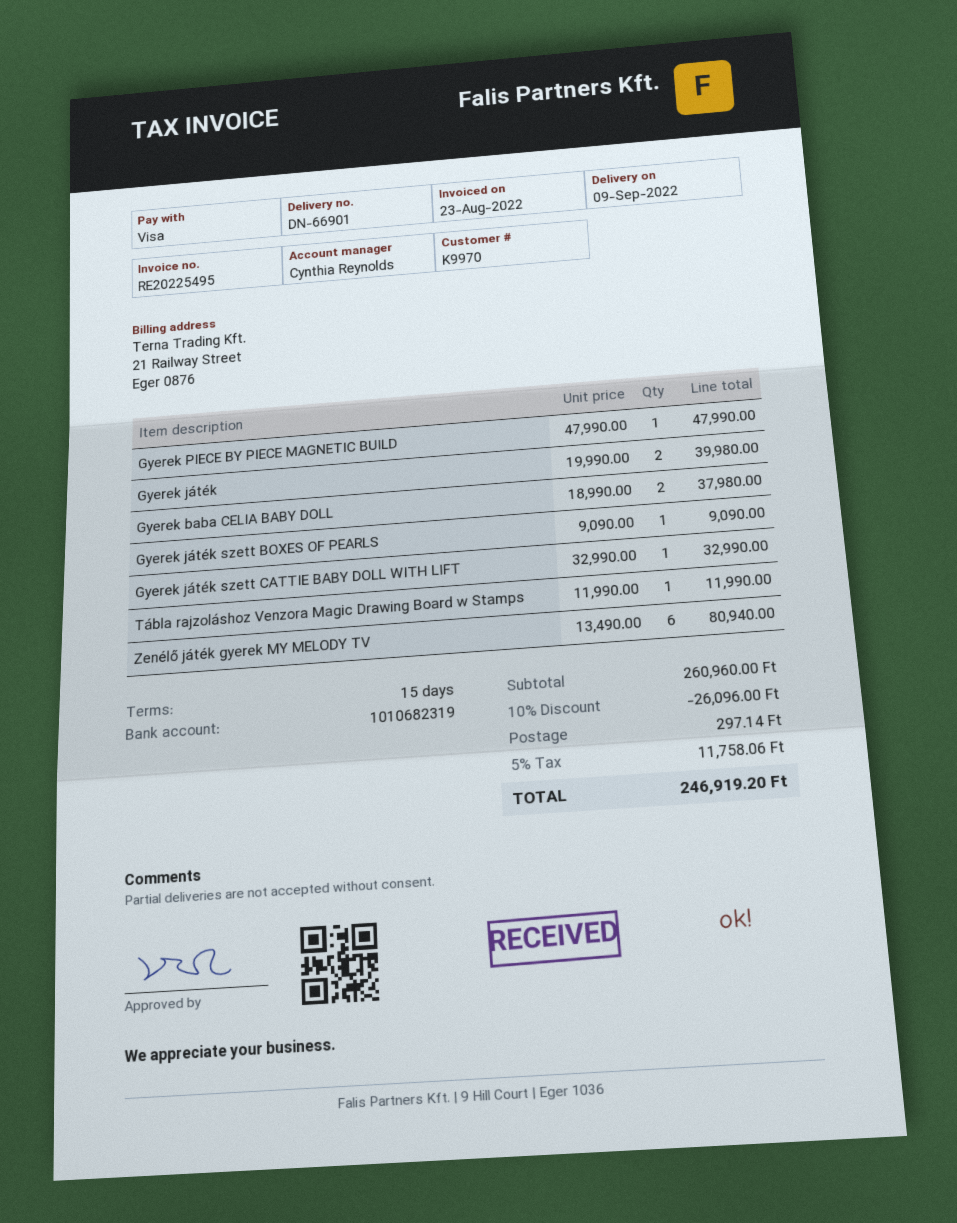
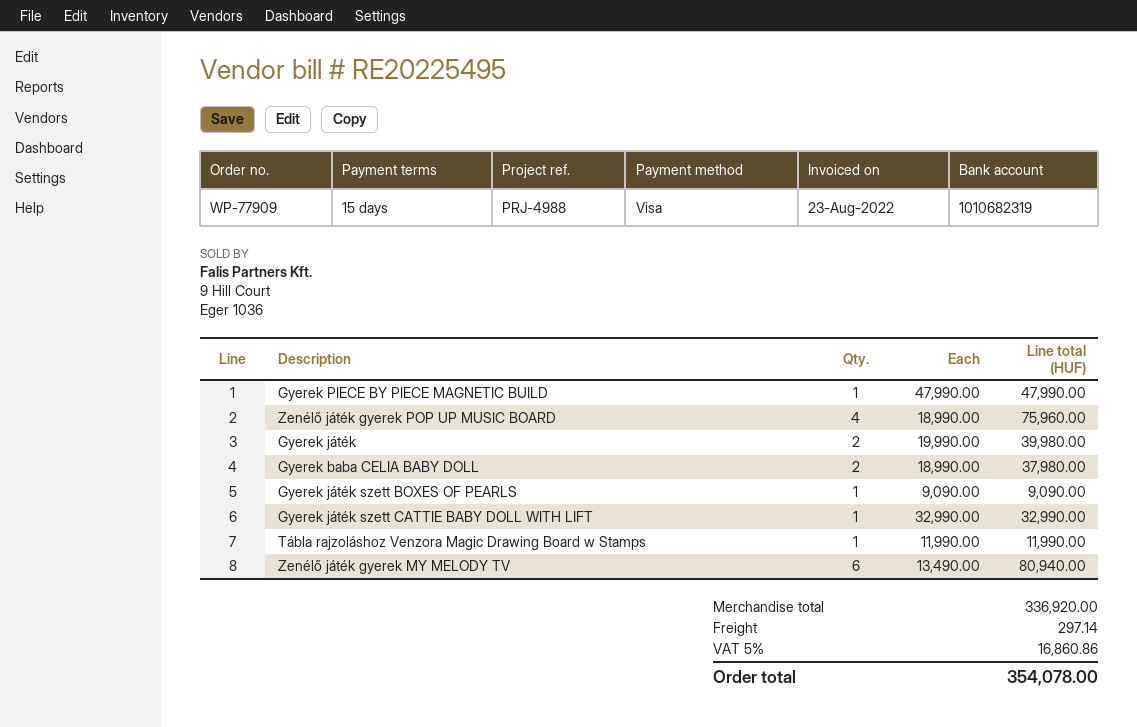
Zenélő játék gyerek POP UP MUSIC BOARD: none -> 4 x 18990.00 = 75960.00
subtotal: 260960.00 -> 336920.00
discount: 10% = 26096.00 -> none
tax: 5% = 11758.06 -> 5% = 16860.86
total: 246919.20 -> 354078.00

